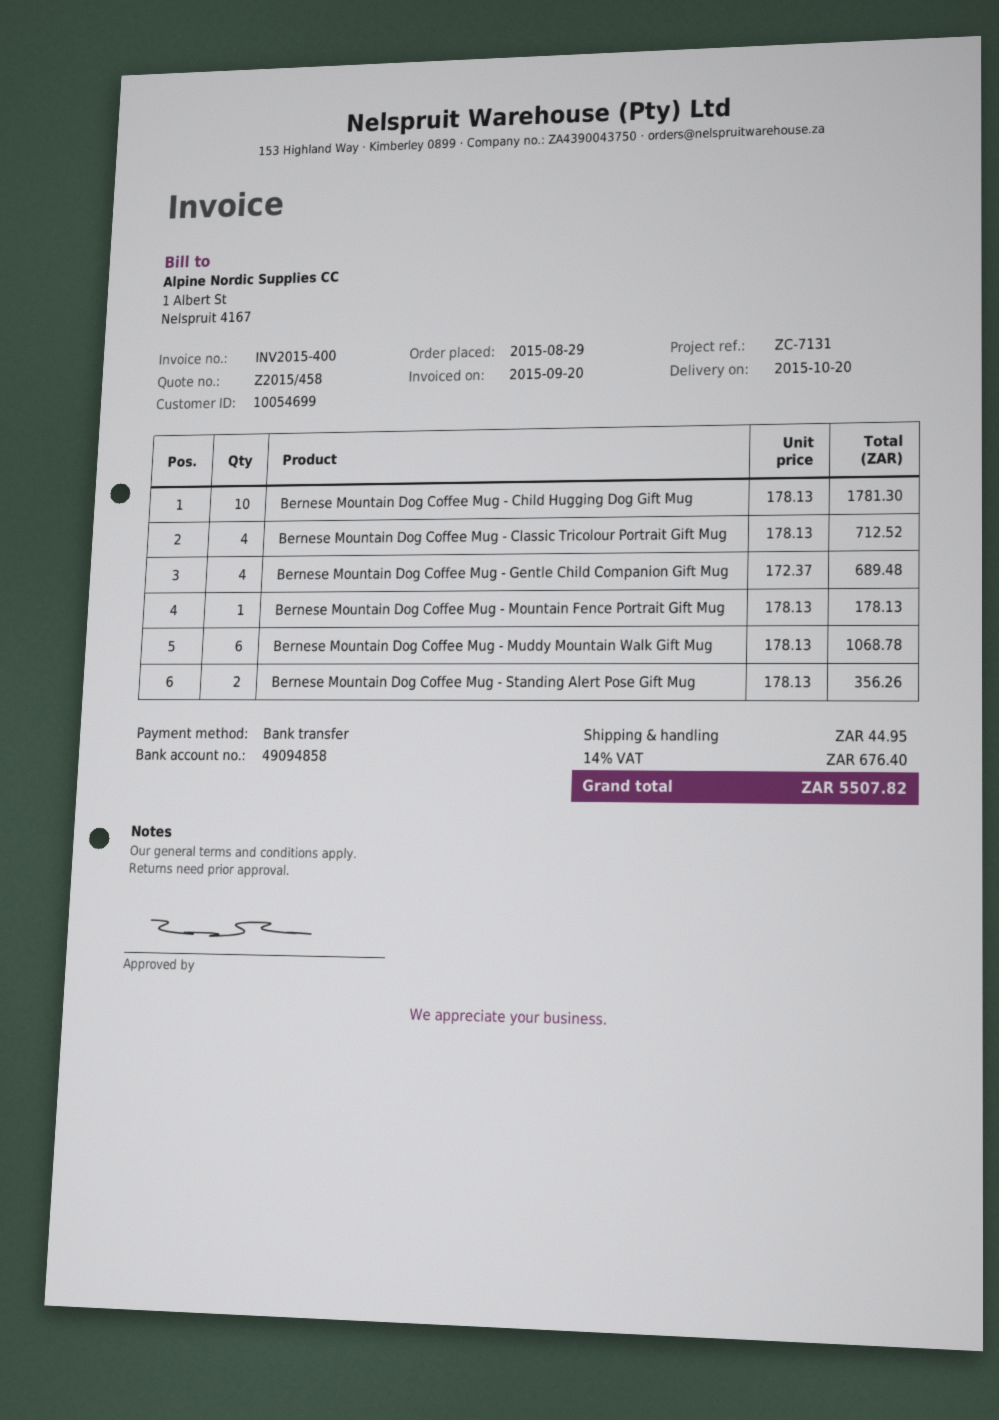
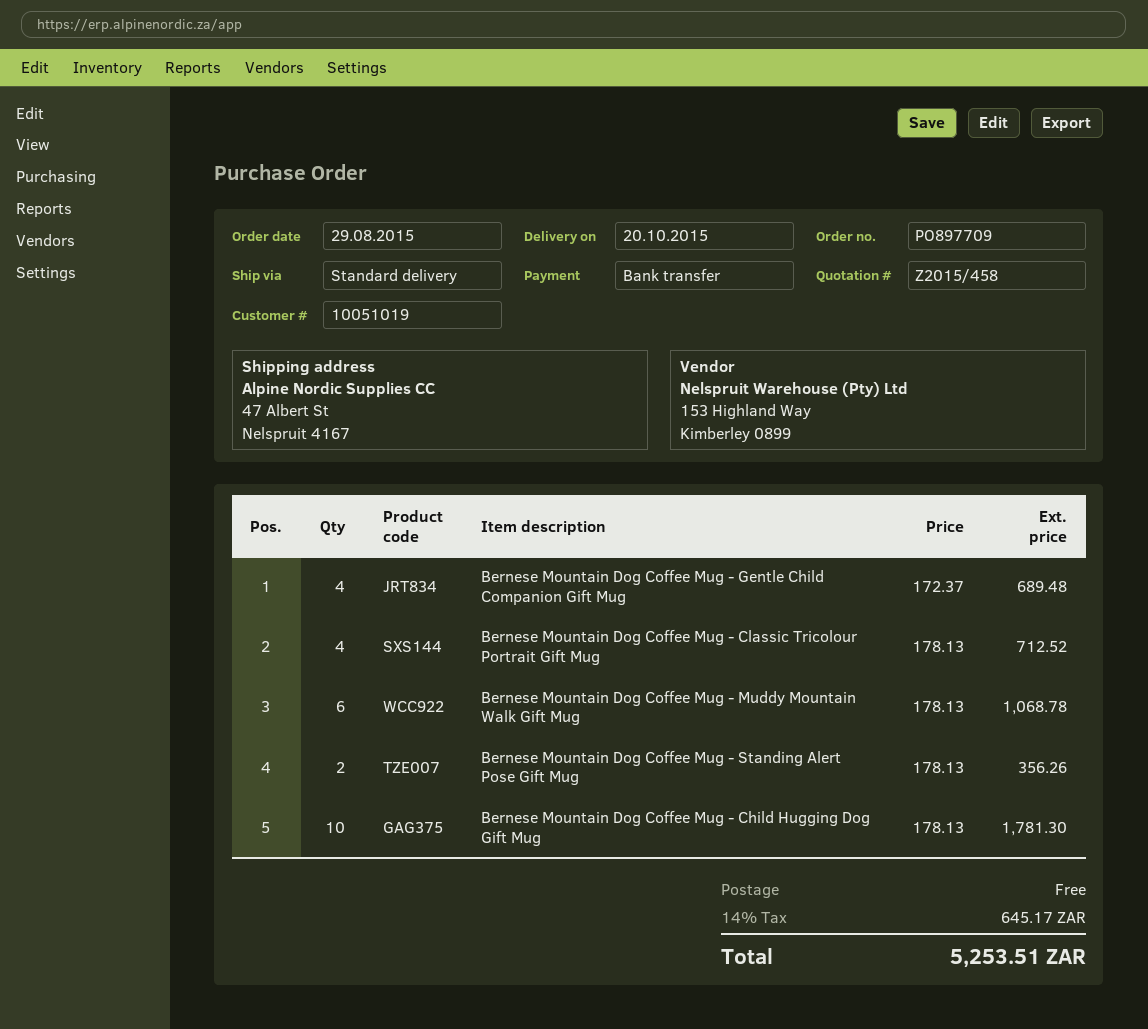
customer number: 10054699 -> 10051019
Bernese Mountain Dog Coffee Mug - Mountain Fence Portrait Gift Mug: 1 x 178.13 = 178.13 -> none
shipping: 44.95 -> 0.00
tax: 14% = 676.40 -> 14% = 645.17
total: 5507.82 -> 5253.51

